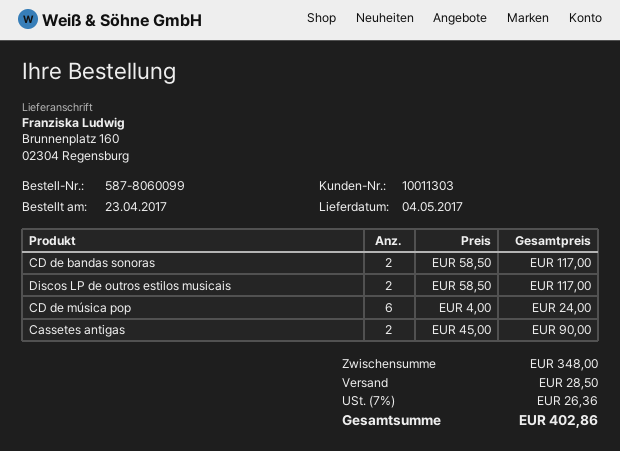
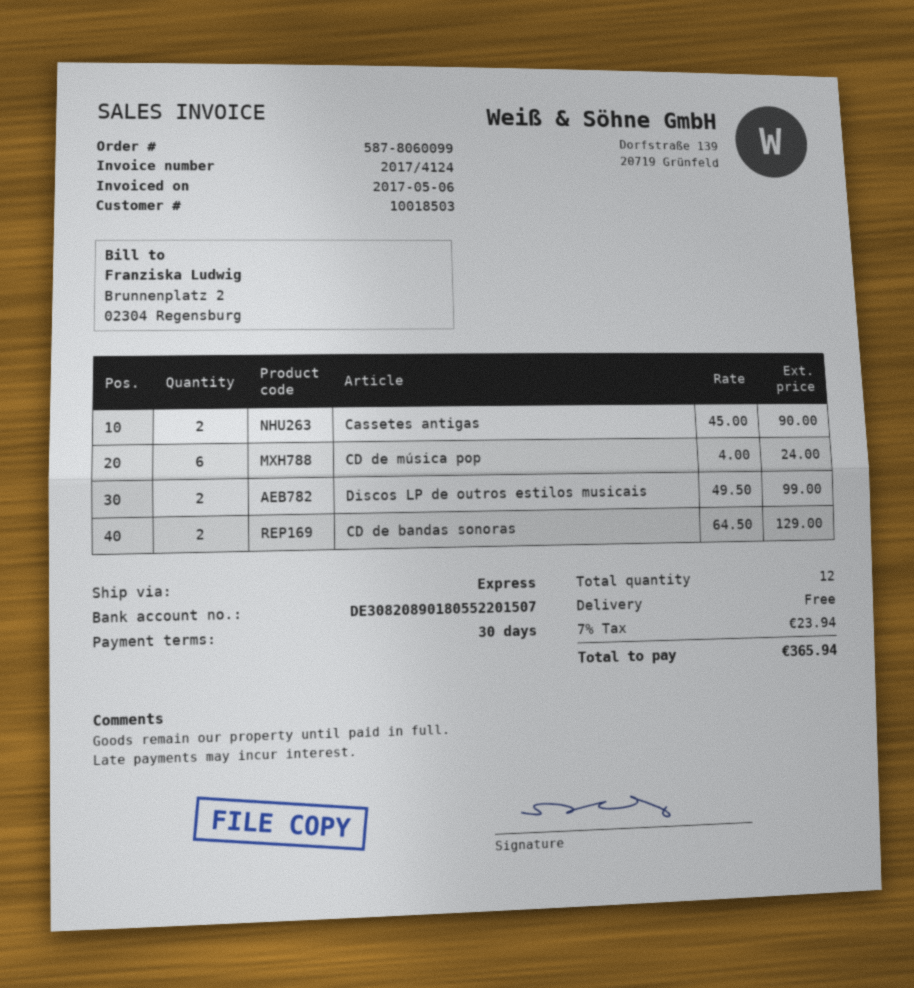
customer number: 10011303 -> 10018503
CD de bandas sonoras: 2 x 58.50 = 117.00 -> 2 x 64.50 = 129.00
Discos LP de outros estilos musicais: 2 x 58.50 = 117.00 -> 2 x 49.50 = 99.00
shipping: 28.50 -> 0.00
tax: 7% = 26.36 -> 7% = 23.94
total: 402.86 -> 365.94

